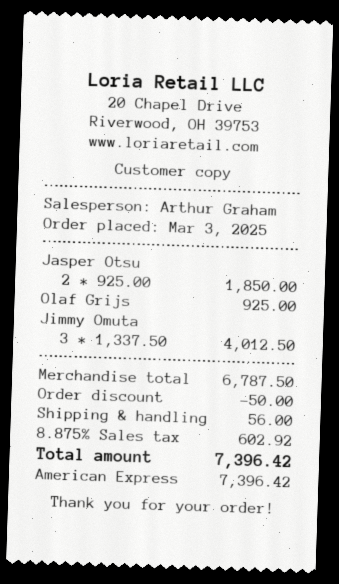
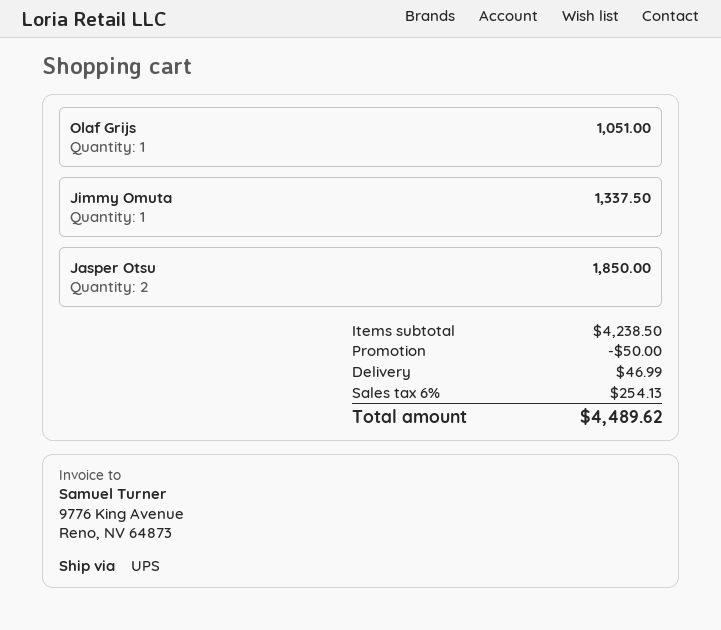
Olaf Grijs: 1 for 925.00 -> 1 for 1051.00
Jimmy Omuta: 3 for 4012.50 -> 1 for 1337.50
subtotal: 6787.50 -> 4238.50
shipping: 56.00 -> 46.99
tax: 8.875% = 602.92 -> 6% = 254.13
total: 7396.42 -> 4489.62

